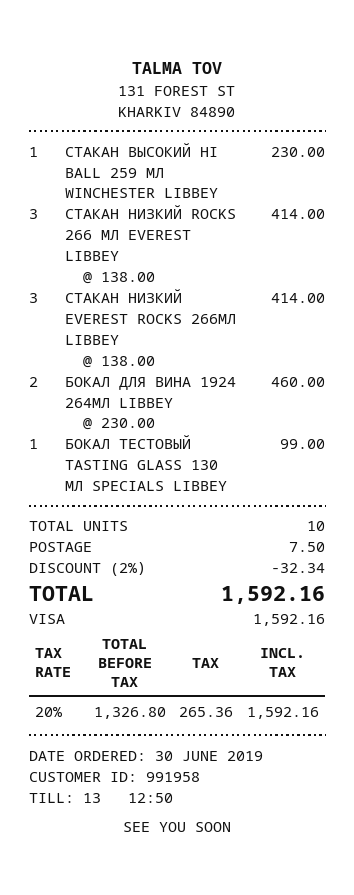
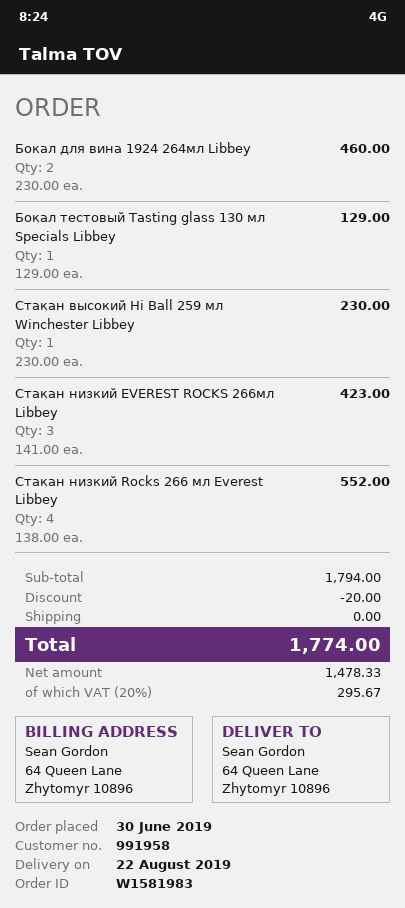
СТАКАН НИЗКИЙ ROCKS 266 МЛ EVEREST LIBBEY: 3 x 138.00 = 414.00 -> 4 x 138.00 = 552.00
СТАКАН НИЗКИЙ EVEREST ROCKS 266МЛ LIBBEY: 3 x 138.00 = 414.00 -> 3 x 141.00 = 423.00
БОКАЛ ТЕСТОВЫЙ TASTING GLASS 130 МЛ SPECIALS LIBBEY: 1 x 99.00 = 99.00 -> 1 x 129.00 = 129.00
discount: 32.34 -> 20.00
shipping: 7.50 -> 0.00
net: 1326.80 -> 1478.33
tax: 20% = 265.36 -> 20% = 295.67
total: 1592.16 -> 1774.00

